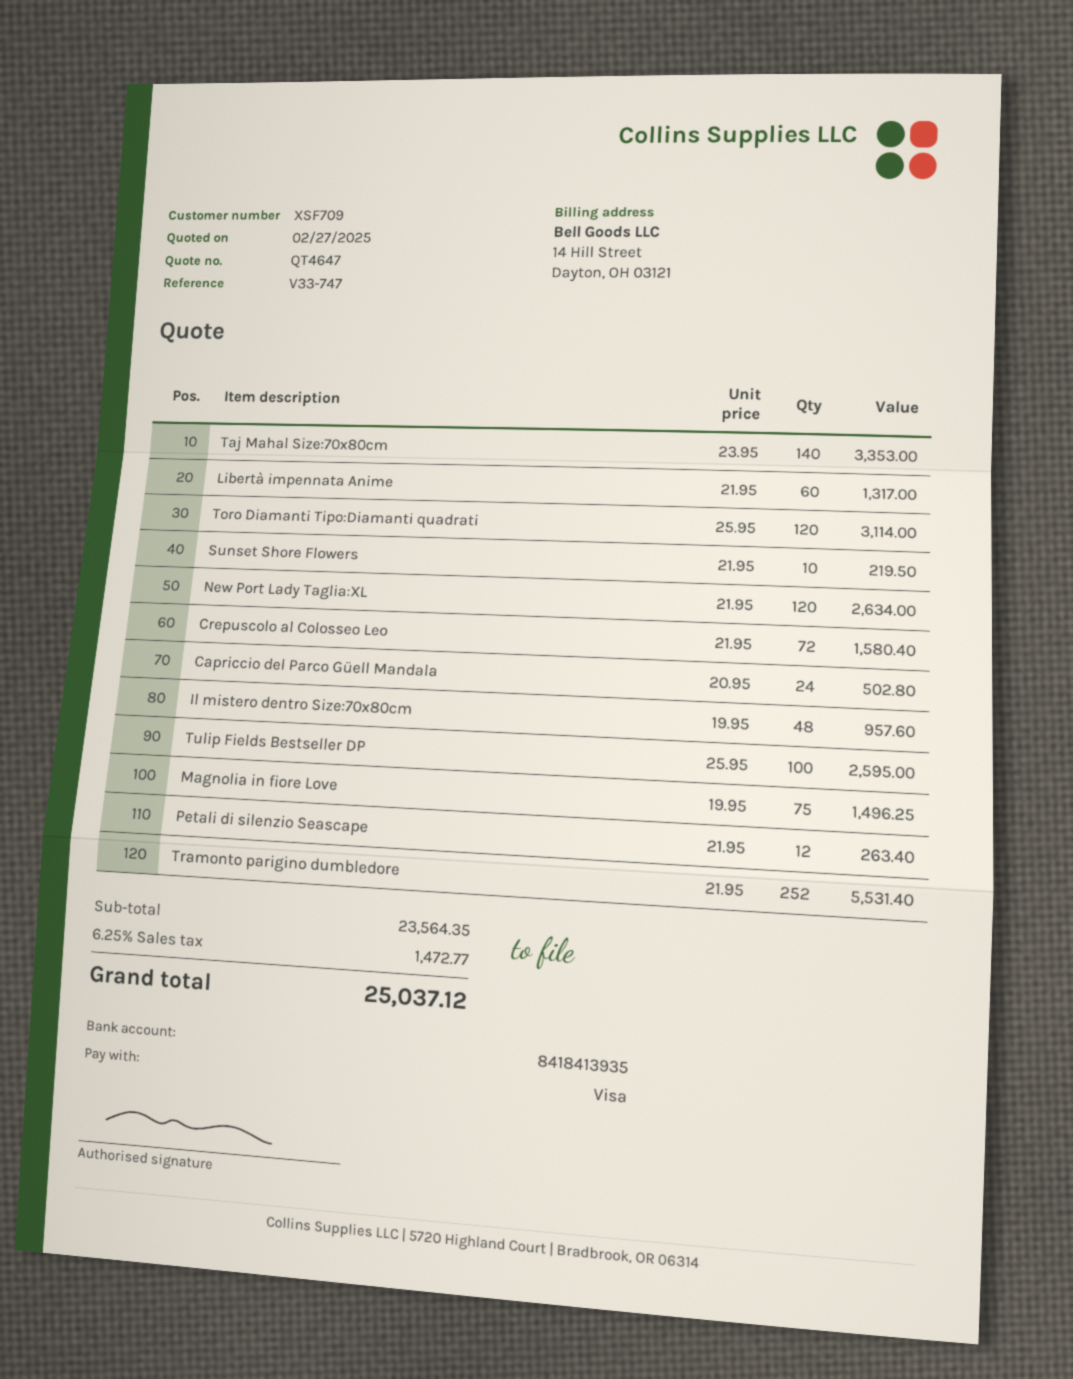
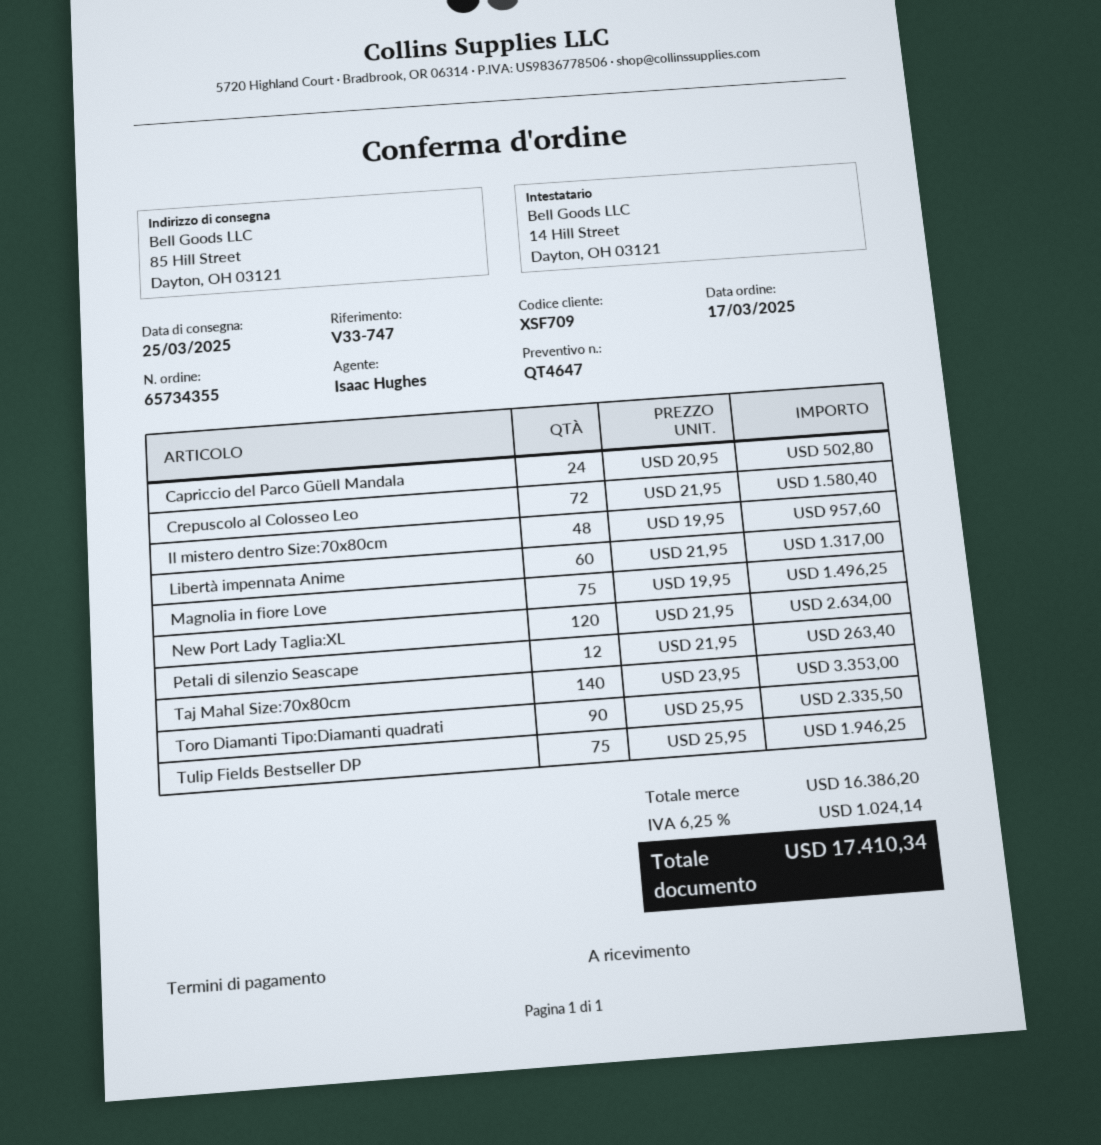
Toro Diamanti Tipo:Diamanti quadrati: 120 x 25.95 = 3114.00 -> 90 x 25.95 = 2335.50
Sunset Shore Flowers: 10 x 21.95 = 219.50 -> none
Tulip Fields Bestseller DP: 100 x 25.95 = 2595.00 -> 75 x 25.95 = 1946.25
Tramonto parigino dumbledore: 252 x 21.95 = 5531.40 -> none
subtotal: 23564.35 -> 16386.20
tax: 6.25% = 1472.77 -> 6.25% = 1024.14
total: 25037.12 -> 17410.34

